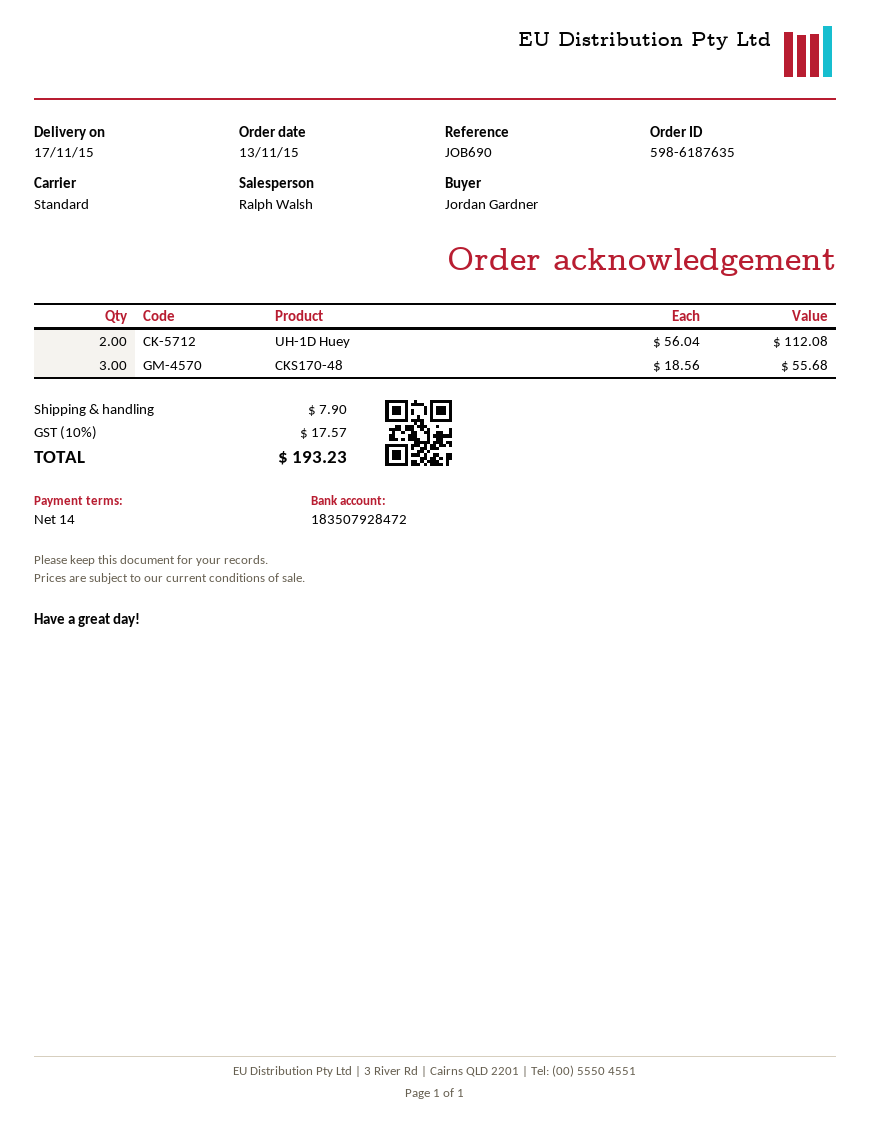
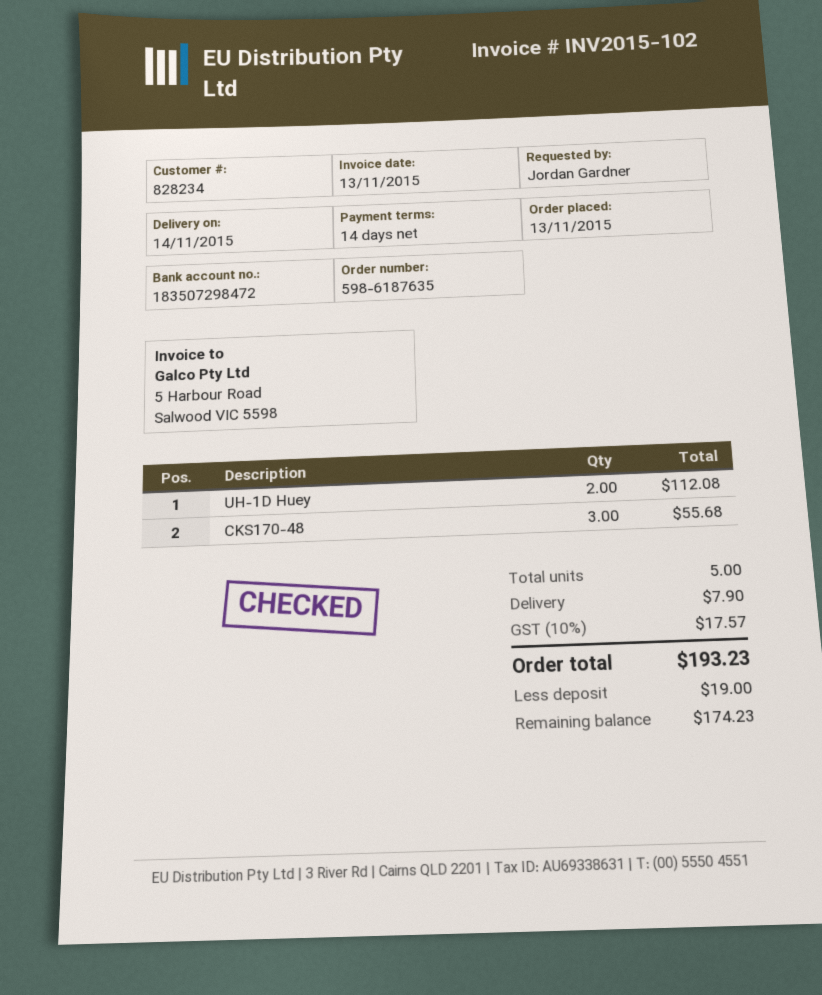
delivery date: 2015-11-17 -> 2015-11-14
bank account: 183507928472 -> 183507298472

